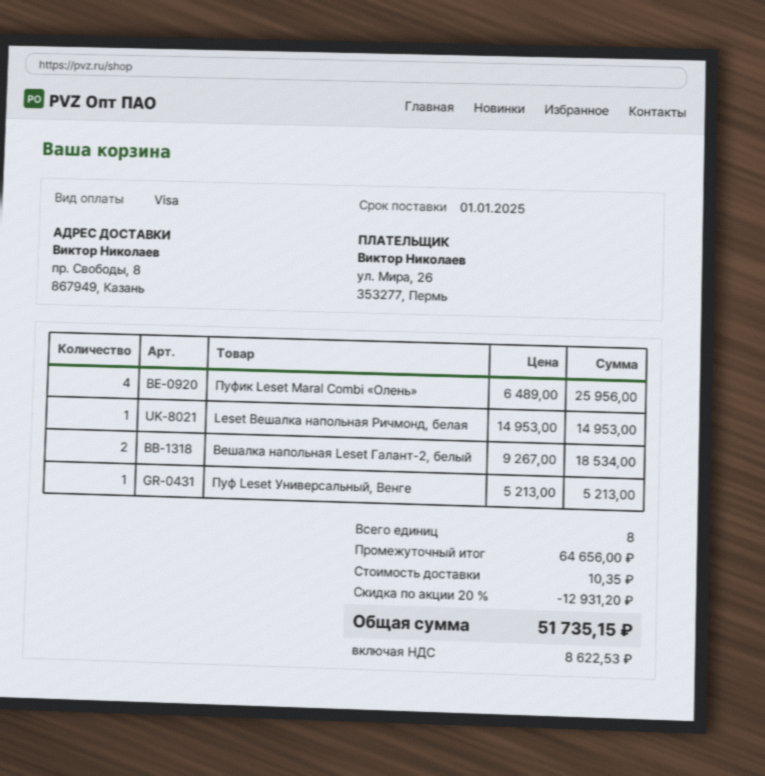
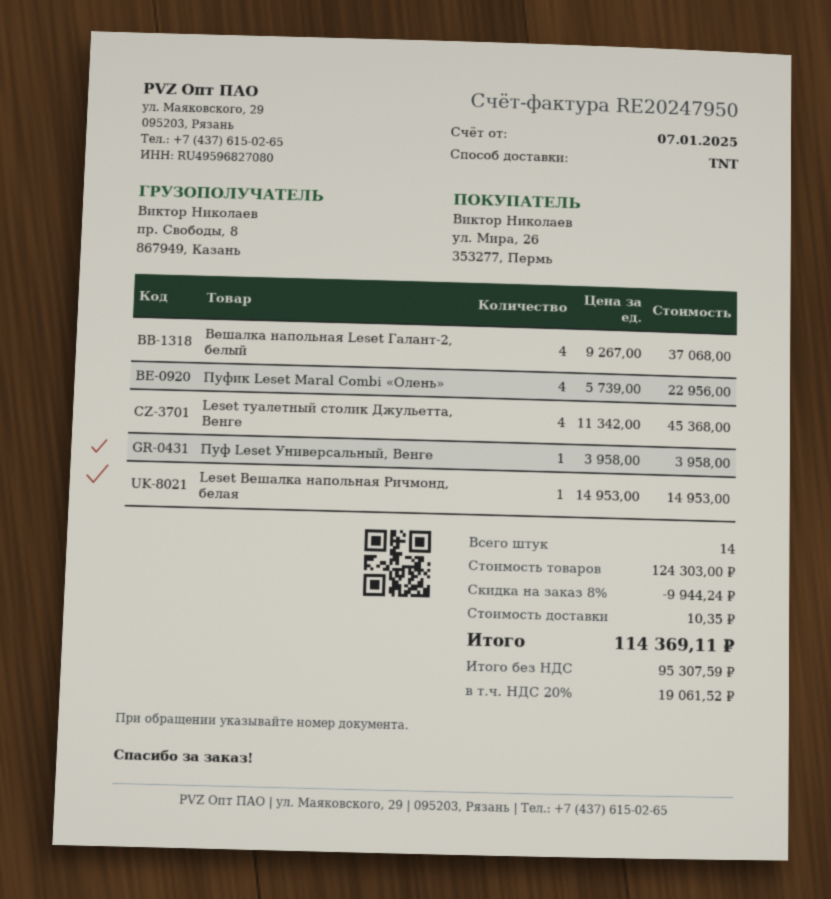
Пуфик Leset Maral Combi «Олень»: 4 x 6489.00 = 25956.00 -> 4 x 5739.00 = 22956.00
Вешалка напольная Leset Галант-2, белый: 2 x 9267.00 = 18534.00 -> 4 x 9267.00 = 37068.00
Пуф Leset Универсальный, Венге: 1 x 5213.00 = 5213.00 -> 1 x 3958.00 = 3958.00
Leset туалетный столик Джульетта, Венге: none -> 4 x 11342.00 = 45368.00
total quantity: 8 -> 14
subtotal: 64656.00 -> 124303.00
discount: 20% = 12931.20 -> 8% = 9944.24
tax: 8622.53 -> 19061.52
total: 51735.15 -> 114369.11

